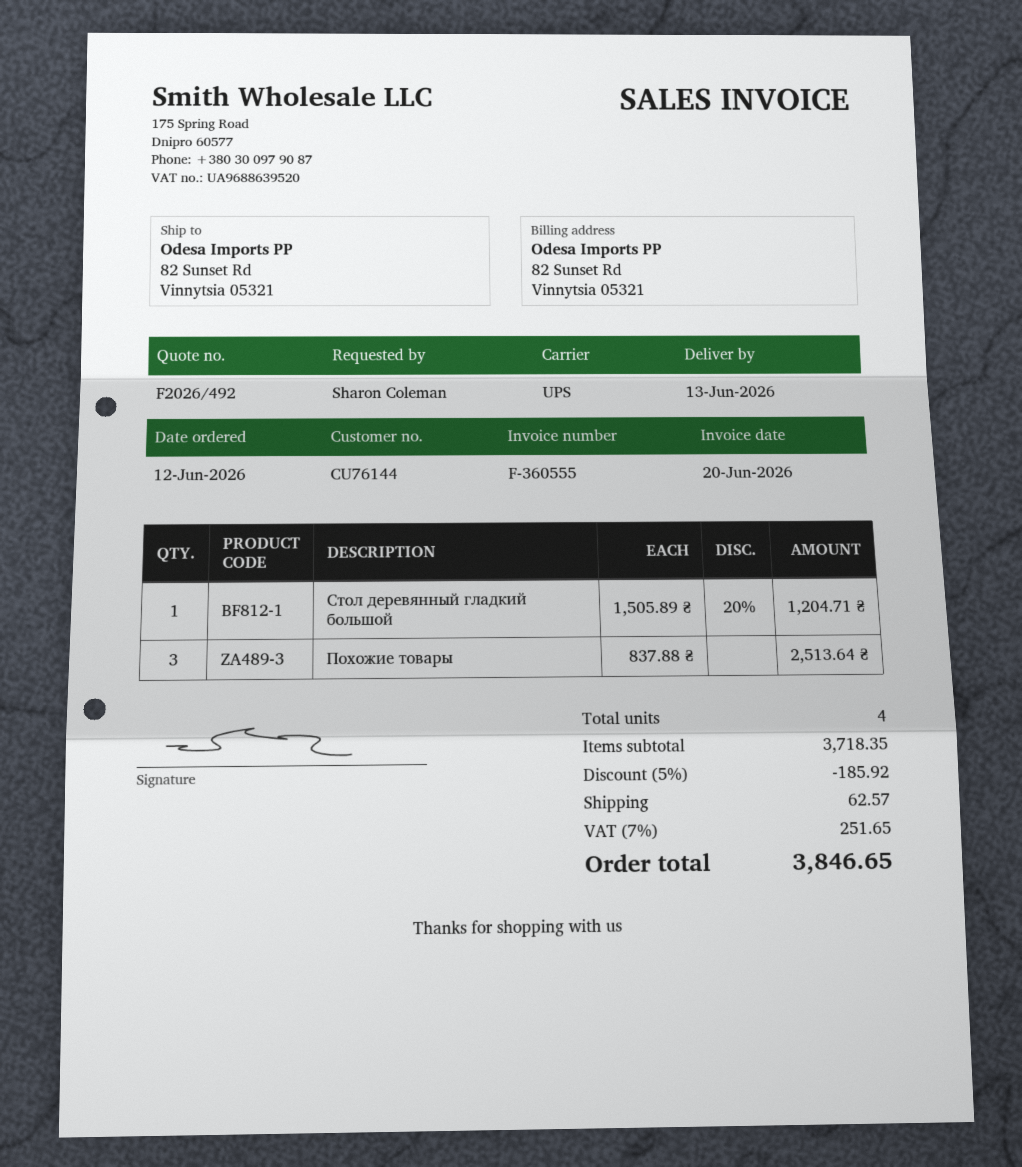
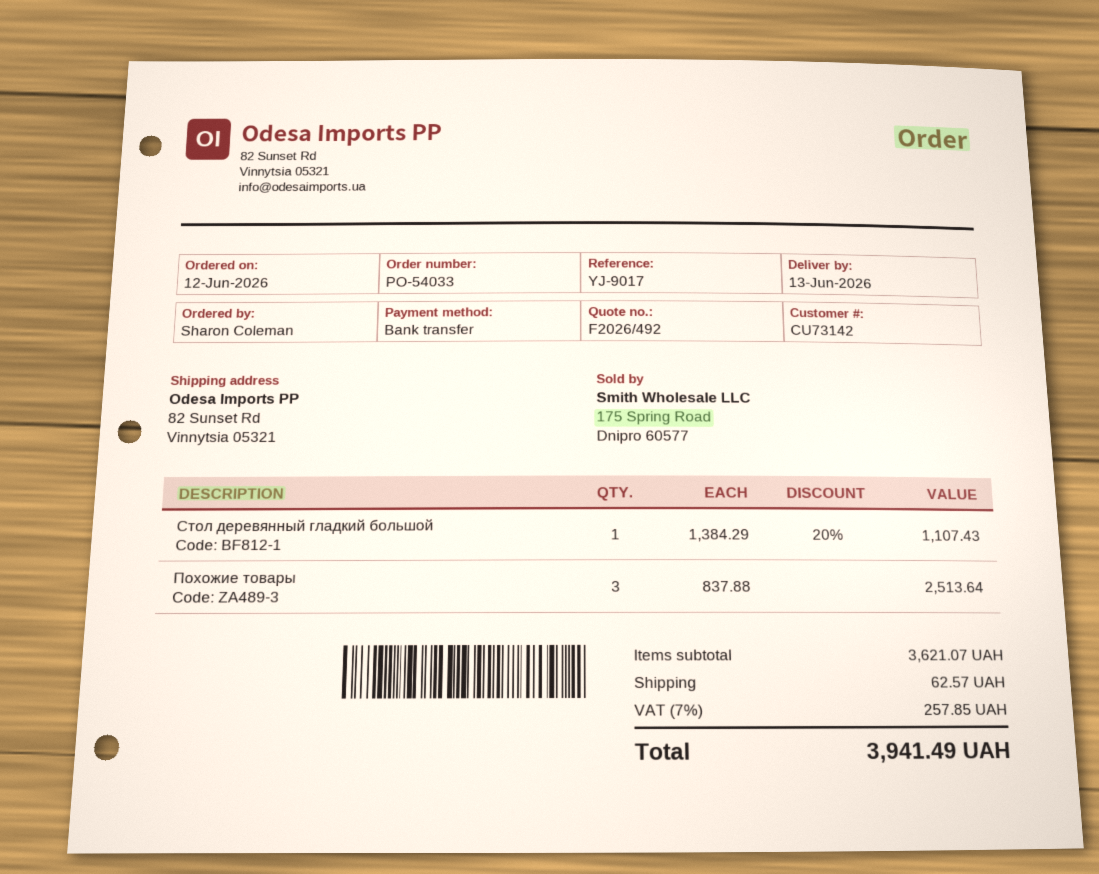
customer number: CU76144 -> CU73142
Стол деревянный гладкий большой: 1 x 1505.89 - 20% = 1204.71 -> 1 x 1384.29 - 20% = 1107.43
subtotal: 3718.35 -> 3621.07
discount: 5% = 185.92 -> none
tax: 7% = 251.65 -> 7% = 257.85
total: 3846.65 -> 3941.49

